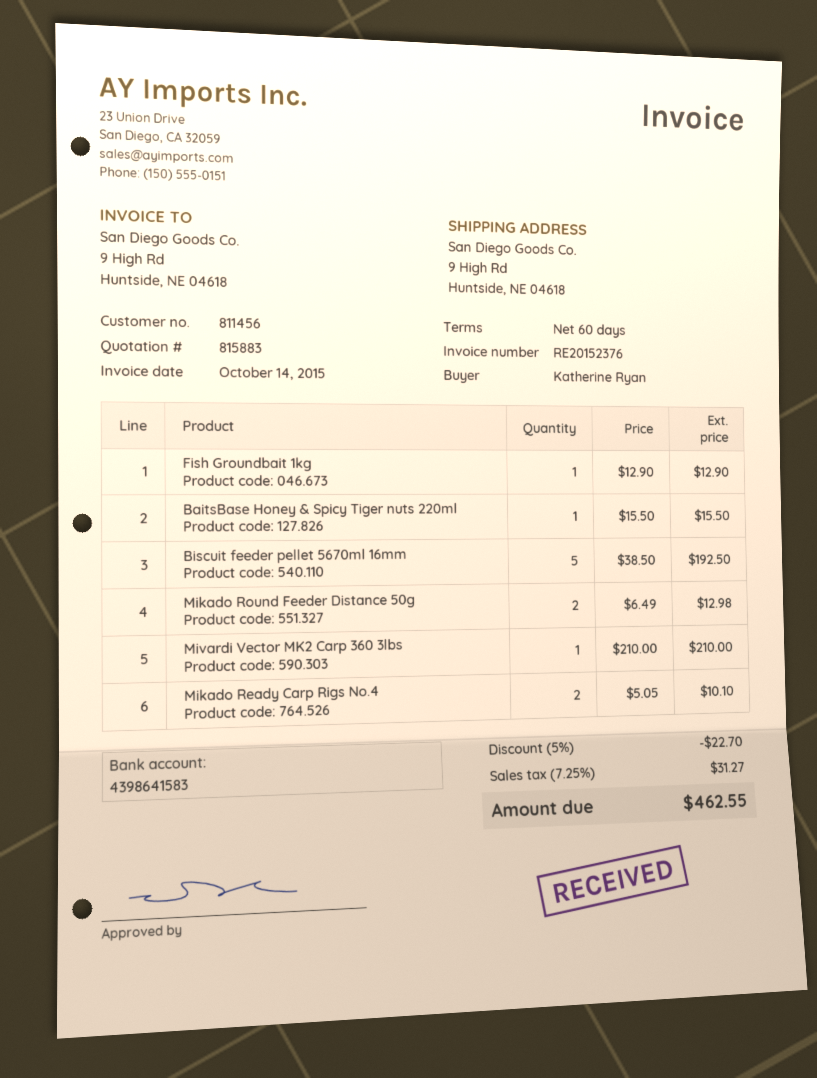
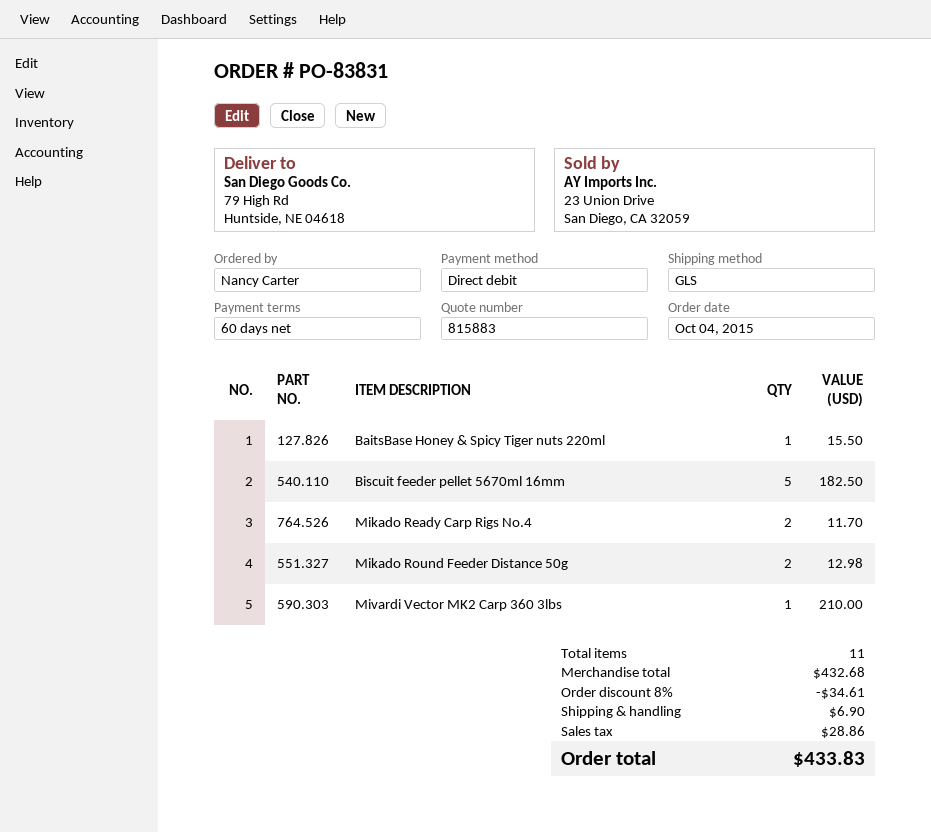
ordered by: Katherine Ryan -> Nancy Carter
ship to: 9 High Rd, Huntside, NE 04618 -> 79 High Rd, Huntside, NE 04618
Fish Groundbait 1kg: 1 for 12.90 -> none
Biscuit feeder pellet 5670ml 16mm: 5 for 192.50 -> 5 for 182.50
Mikado Ready Carp Rigs No.4: 2 for 10.10 -> 2 for 11.70
discount: 5% = 22.70 -> 8% = 34.61
shipping: none -> 6.90
tax: 31.27 -> 28.86
total: 462.55 -> 433.83

